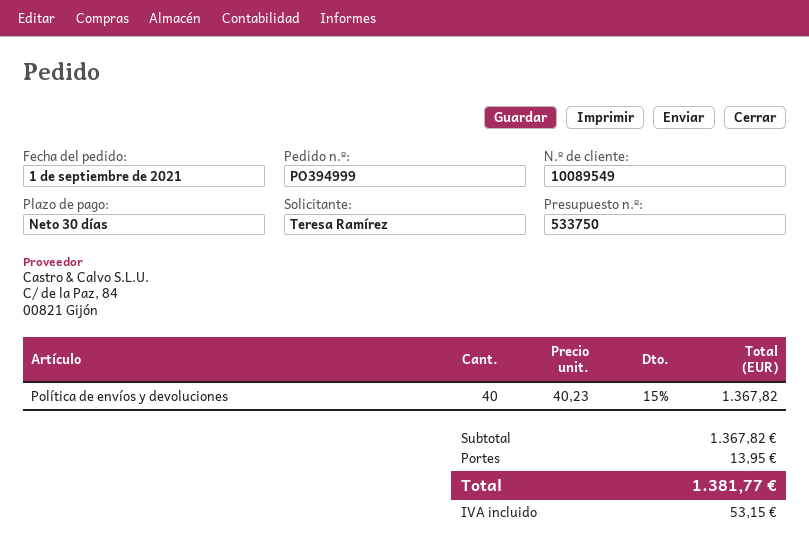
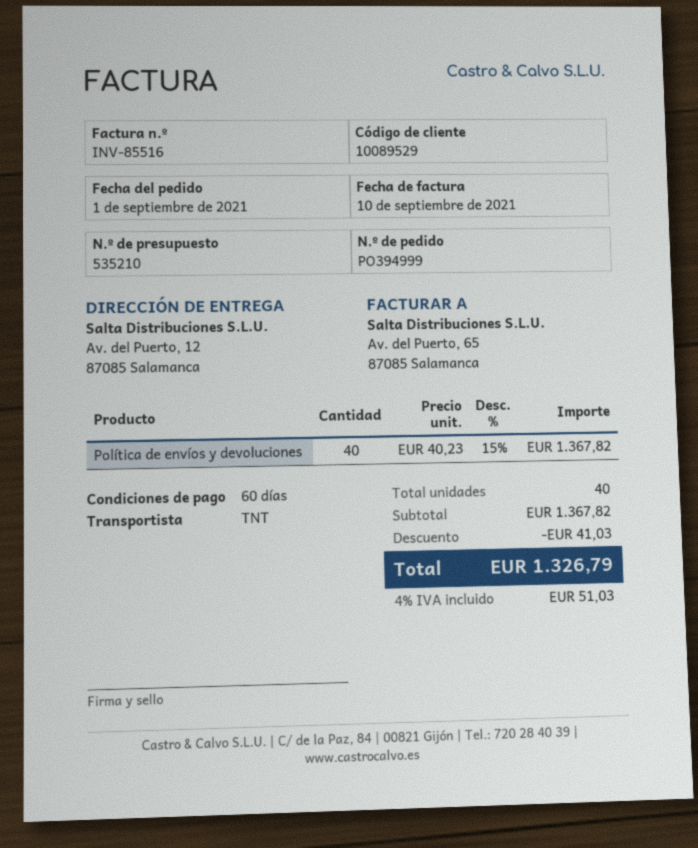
quote number: 533750 -> 535210
payment terms: 30 days -> 60 days
customer number: 10089549 -> 10089529
discount: none -> 41.03
shipping: 13.95 -> none
tax: 53.15 -> 51.03
total: 1381.77 -> 1326.79

